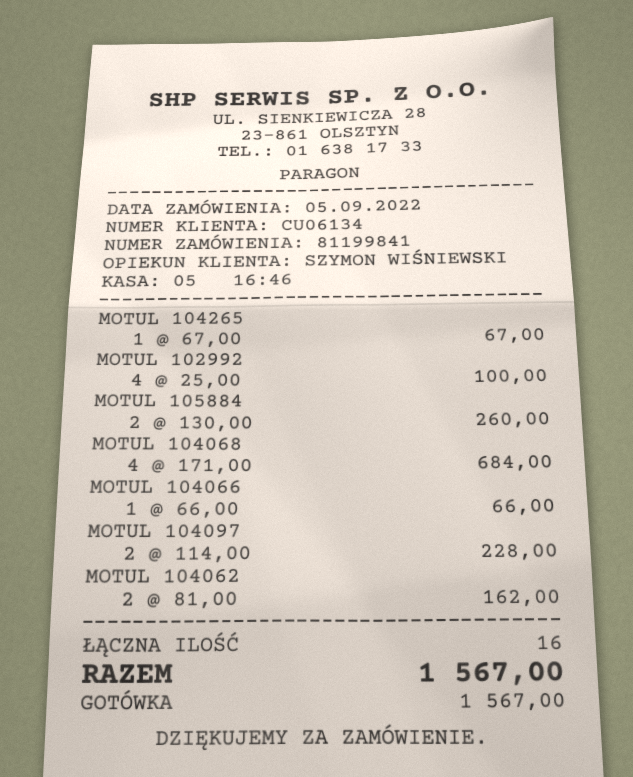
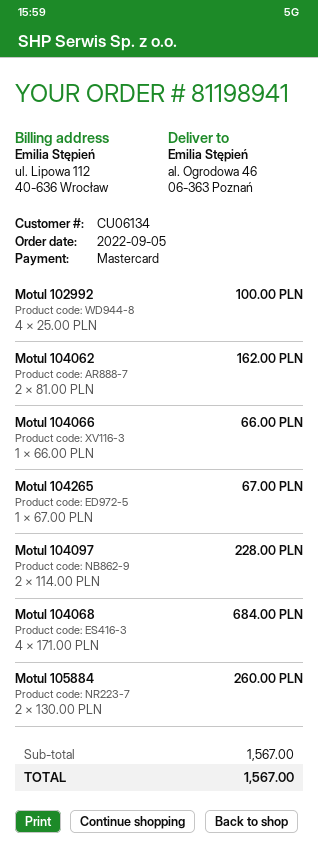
order number: 81199841 -> 81198941
payment method: cash -> Mastercard

